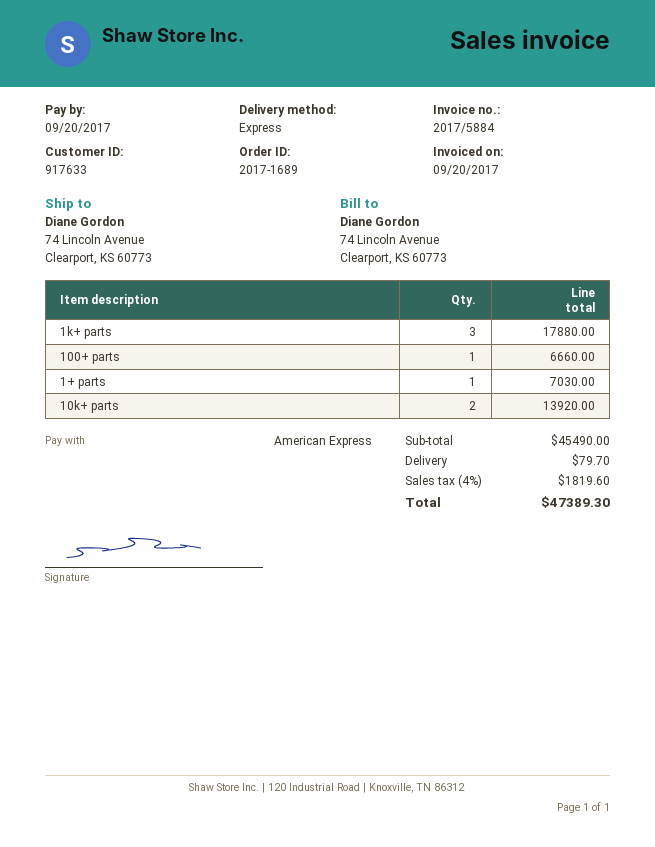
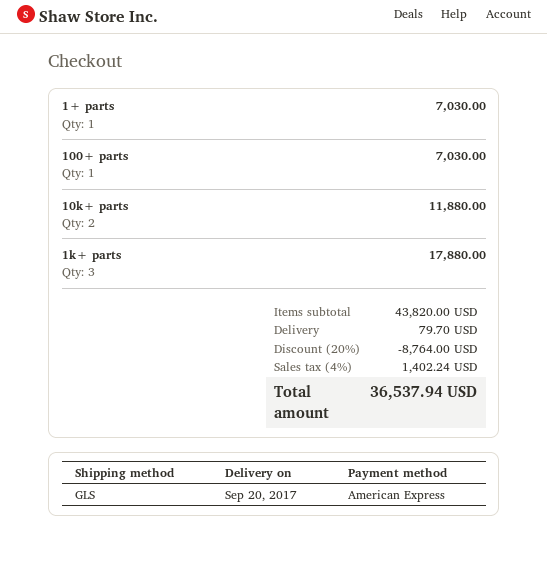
shipping method: express -> GLS
100+ parts: 1 for 6660.00 -> 1 for 7030.00
10k+ parts: 2 for 13920.00 -> 2 for 11880.00
subtotal: 45490.00 -> 43820.00
discount: none -> 20% = 8764.00
tax: 4% = 1819.60 -> 4% = 1402.24
total: 47389.30 -> 36537.94

